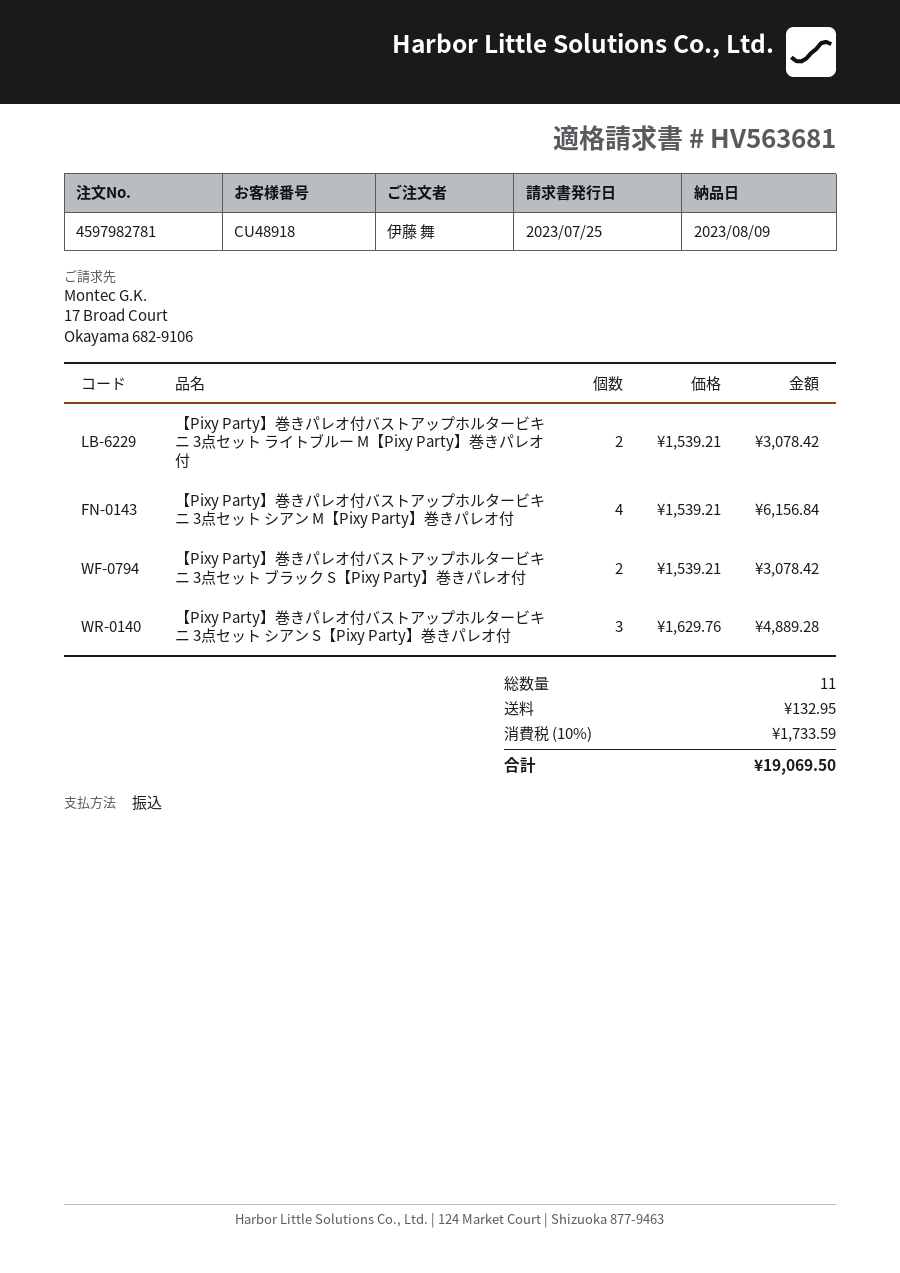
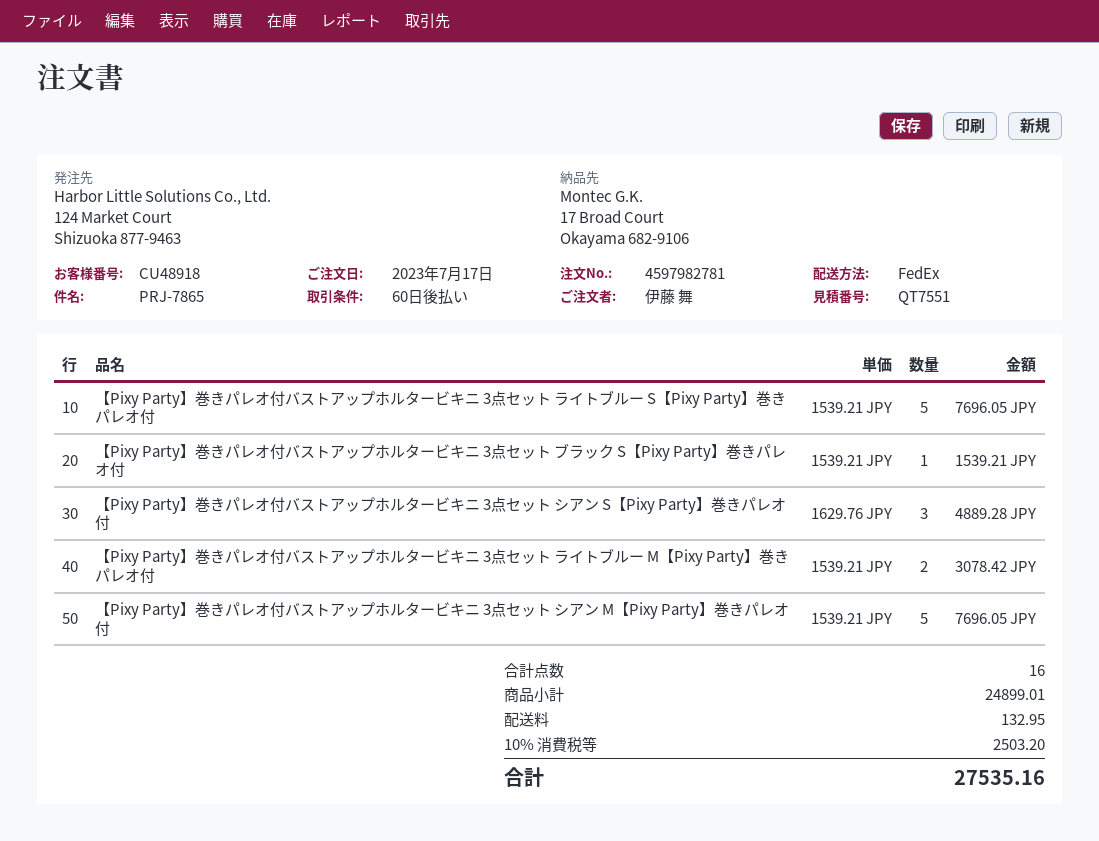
【Pixy Party】巻きパレオ付バストアップホルタービキニ 3点セット シアン M【Pixy Party】巻きパレオ付: 4 x 1539.21 = 6156.84 -> 5 x 1539.21 = 7696.05
【Pixy Party】巻きパレオ付バストアップホルタービキニ 3点セット ブラック S【Pixy Party】巻きパレオ付: 2 x 1539.21 = 3078.42 -> 1 x 1539.21 = 1539.21
【Pixy Party】巻きパレオ付バストアップホルタービキニ 3点セット ライトブルー S【Pixy Party】巻きパレオ付: none -> 5 x 1539.21 = 7696.05
total quantity: 11 -> 16
tax: 10% = 1733.59 -> 10% = 2503.20
total: 19069.50 -> 27535.16

